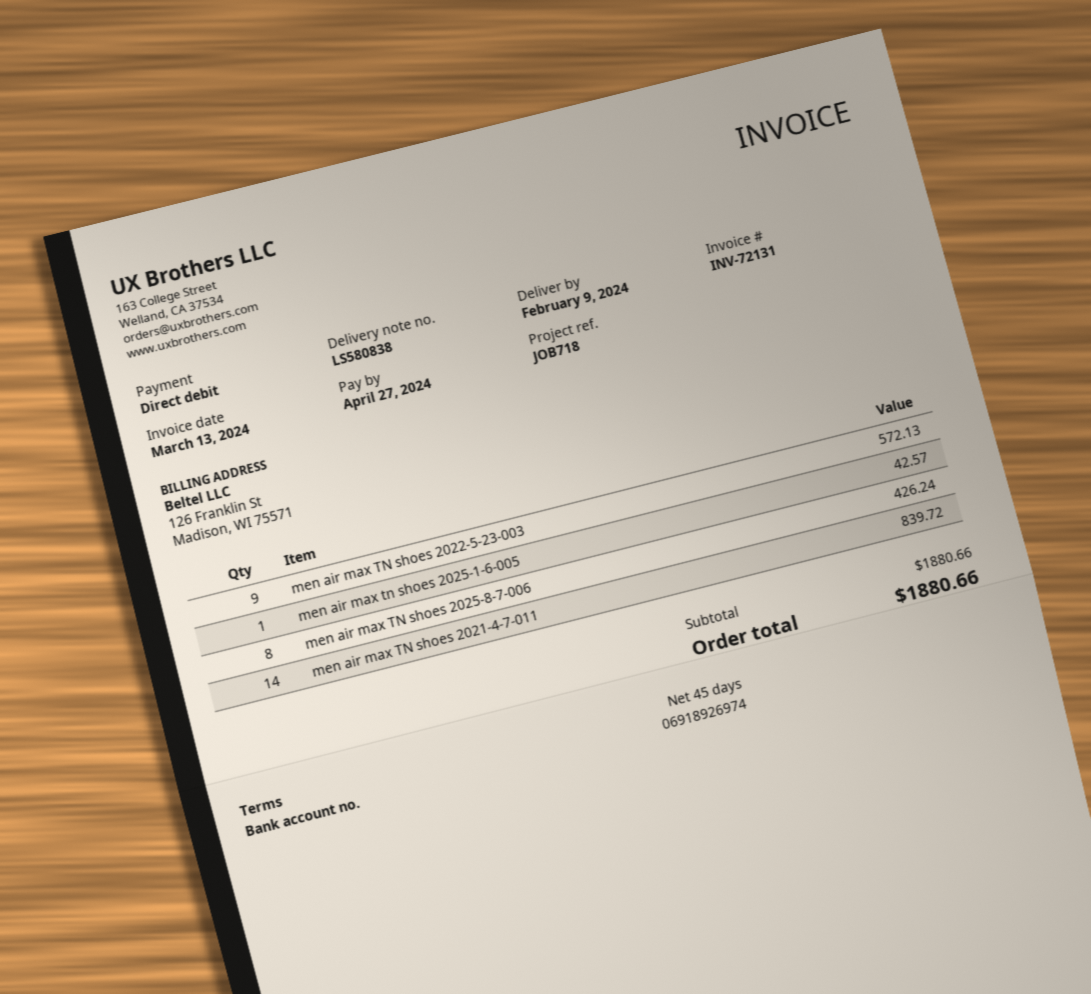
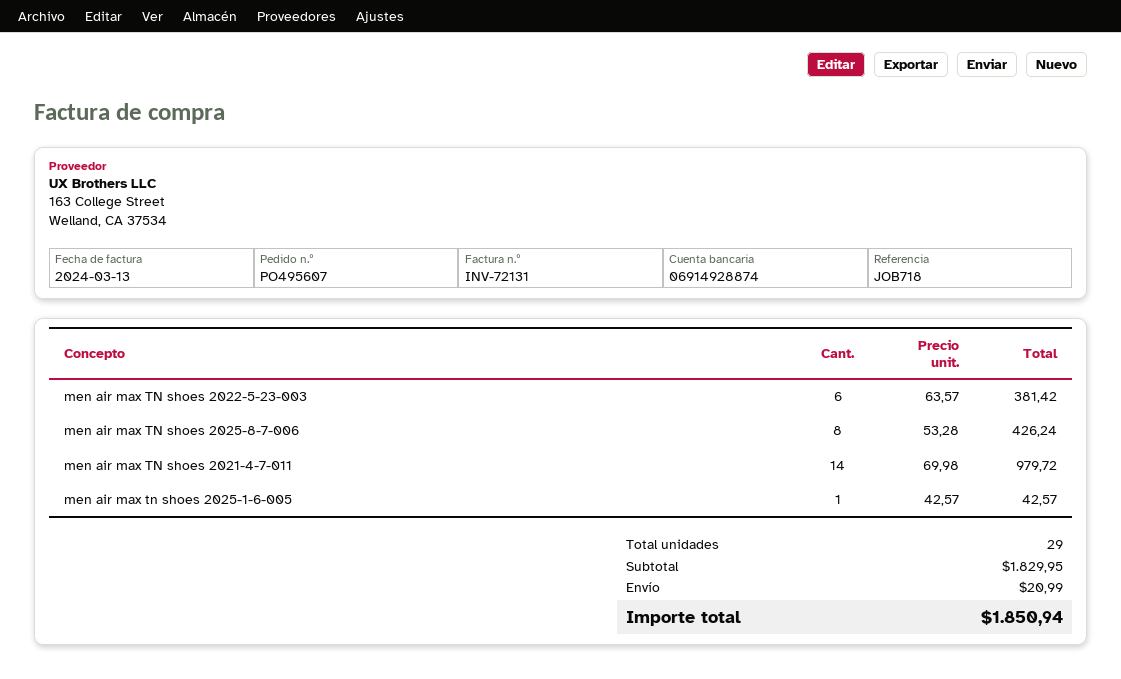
bank account: 06918926974 -> 06914928874
men air max TN shoes 2022-5-23-003: 9 for 572.13 -> 6 for 381.42
men air max TN shoes 2021-4-7-011: 14 for 839.72 -> 14 for 979.72
subtotal: 1880.66 -> 1829.95
shipping: none -> 20.99
total: 1880.66 -> 1850.94

